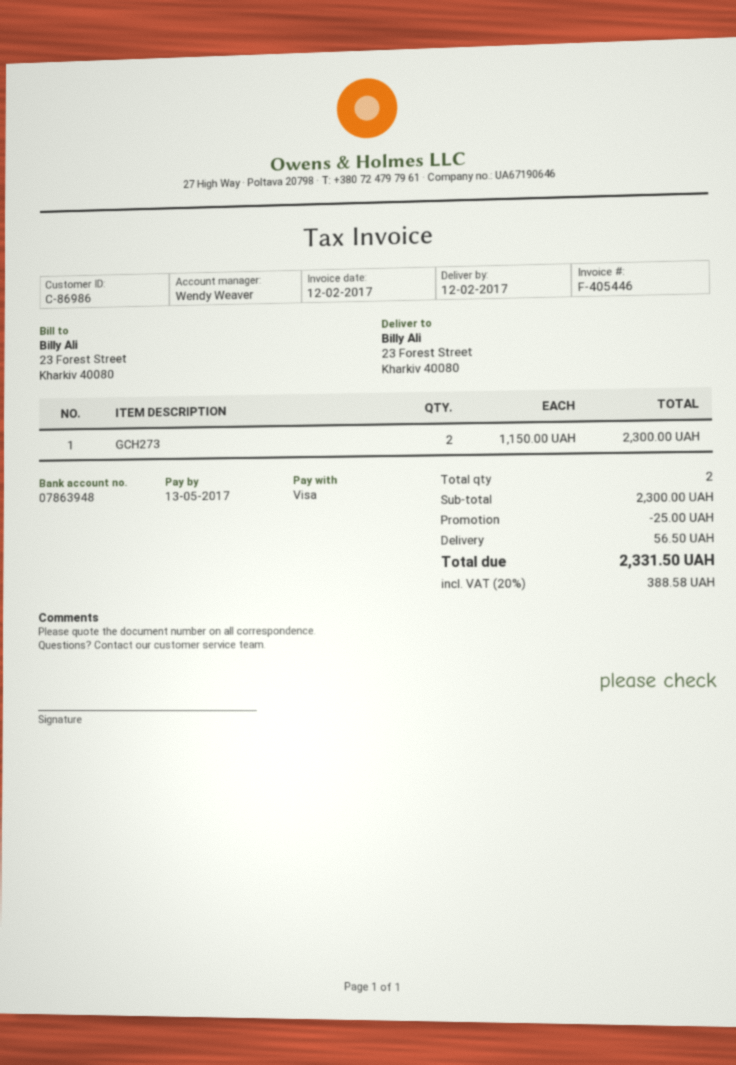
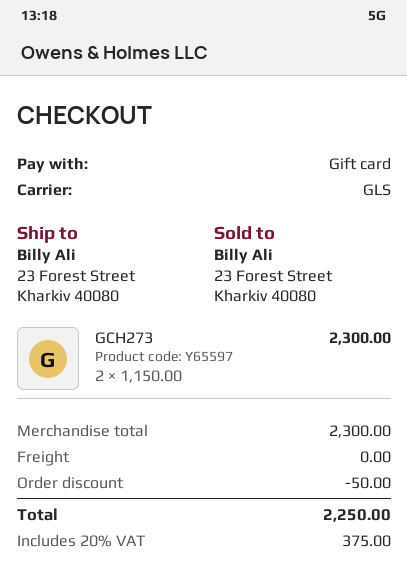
payment method: Visa -> gift card
discount: 25.00 -> 50.00
shipping: 56.50 -> 0.00
tax: 20% = 388.58 -> 20% = 375.00
total: 2331.50 -> 2250.00

